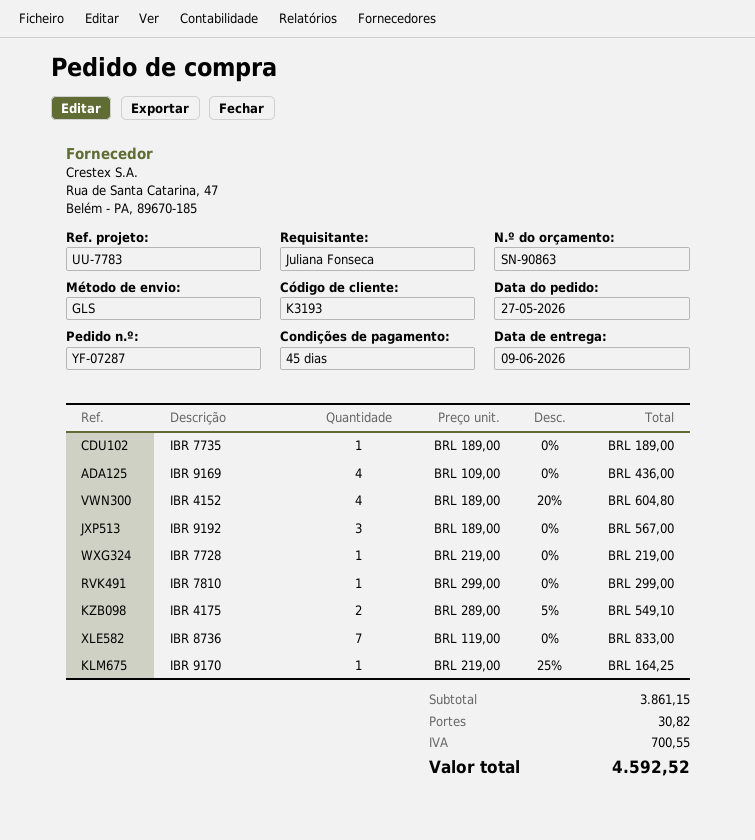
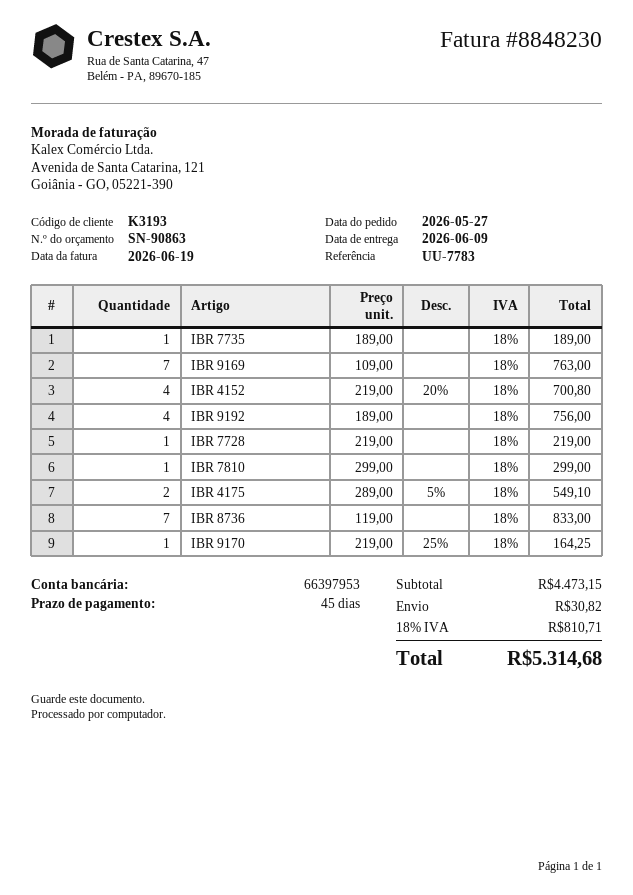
IBR 9169: 4 x 109.00 = 436.00 -> 7 x 109.00 = 763.00
IBR 4152: 4 x 189.00 - 20% = 604.80 -> 4 x 219.00 - 20% = 700.80
IBR 9192: 3 x 189.00 = 567.00 -> 4 x 189.00 = 756.00
subtotal: 3861.15 -> 4473.15
tax: 700.55 -> 810.71
total: 4592.52 -> 5314.68

